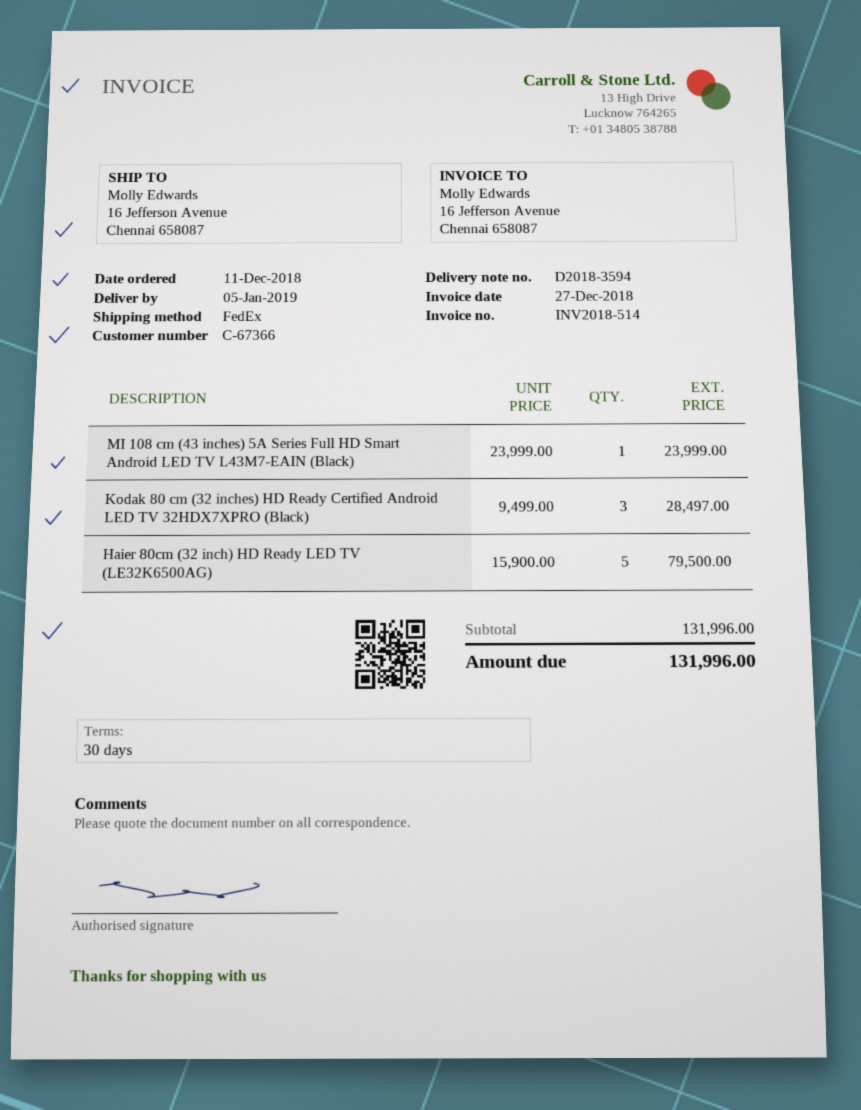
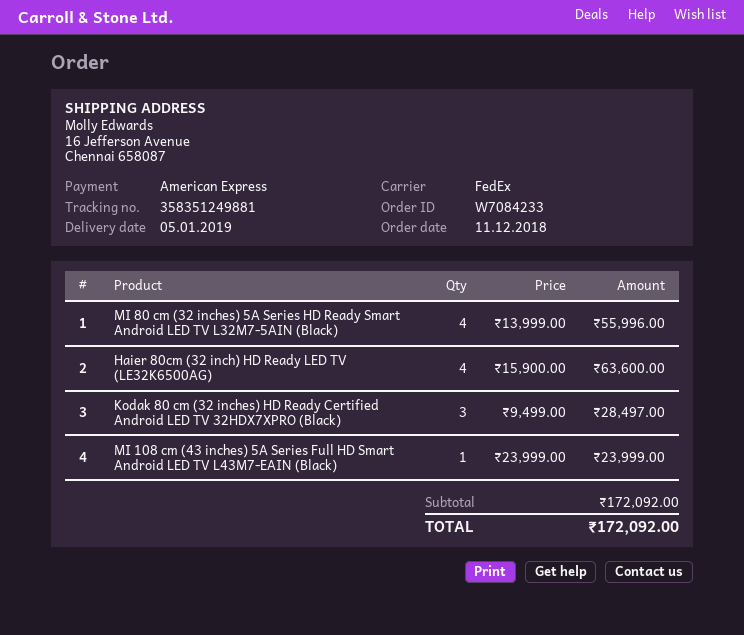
Haier 80cm (32 inch) HD Ready LED TV (LE32K6500AG): 5 x 15900.00 = 79500.00 -> 4 x 15900.00 = 63600.00
MI 80 cm (32 inches) 5A Series HD Ready Smart Android LED TV L32M7-5AIN (Black): none -> 4 x 13999.00 = 55996.00
subtotal: 131996.00 -> 172092.00
total: 131996.00 -> 172092.00

